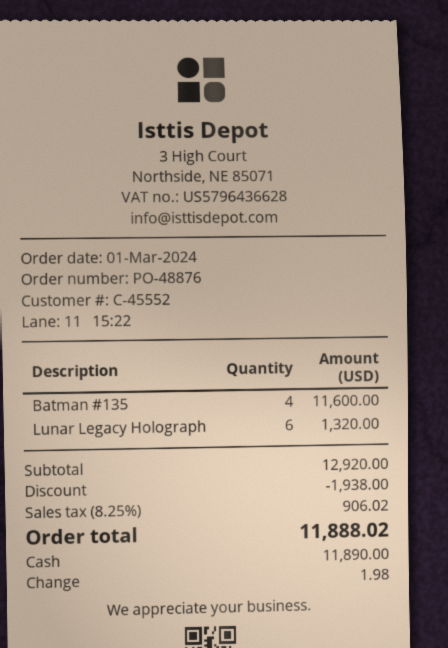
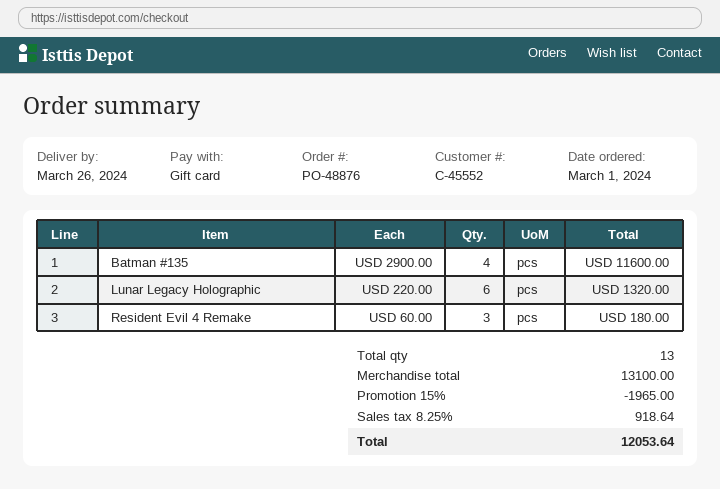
payment method: cash -> gift card
Resident Evil 4 Remake: none -> 3 for 180.00
subtotal: 12920.00 -> 13100.00
discount: 1938.00 -> 1965.00
tax: 8.25% = 906.02 -> 8.25% = 918.64
total: 11888.02 -> 12053.64

